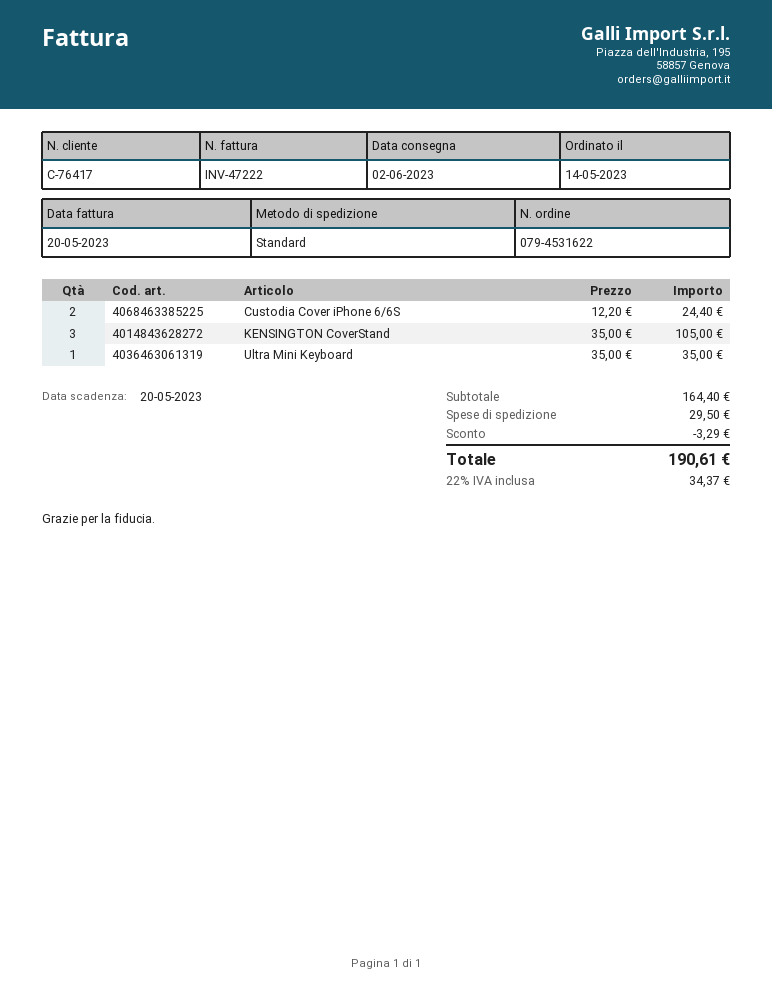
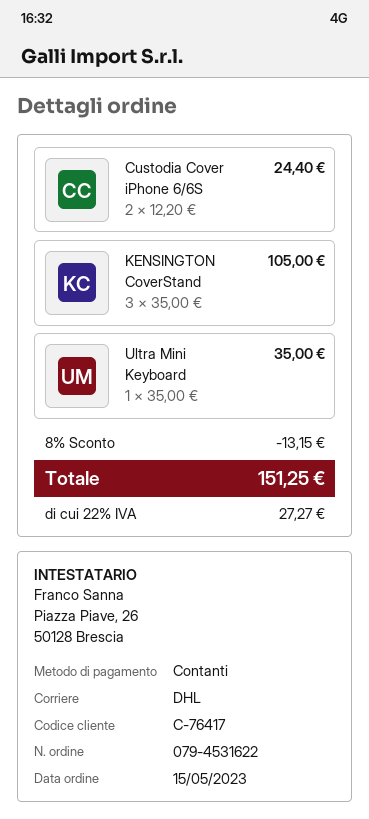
order date: 2023-05-14 -> 2023-05-15
shipping method: standard -> DHL
discount: 3.29 -> 13.15
shipping: 29.50 -> none
tax: 22% = 34.37 -> 22% = 27.27
total: 190.61 -> 151.25

